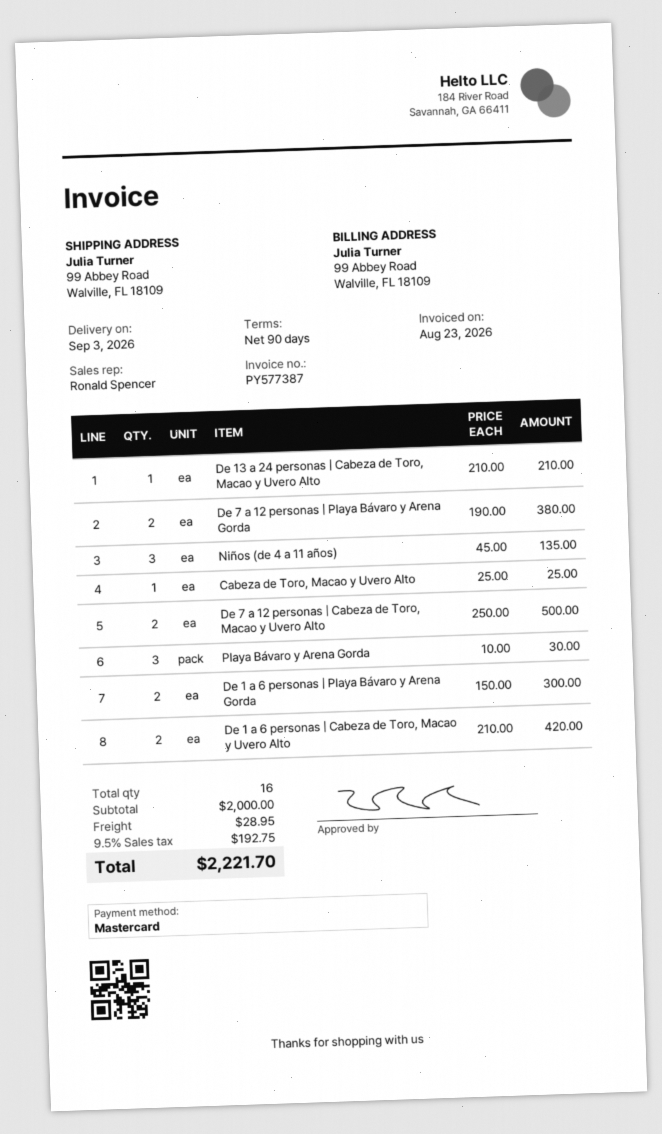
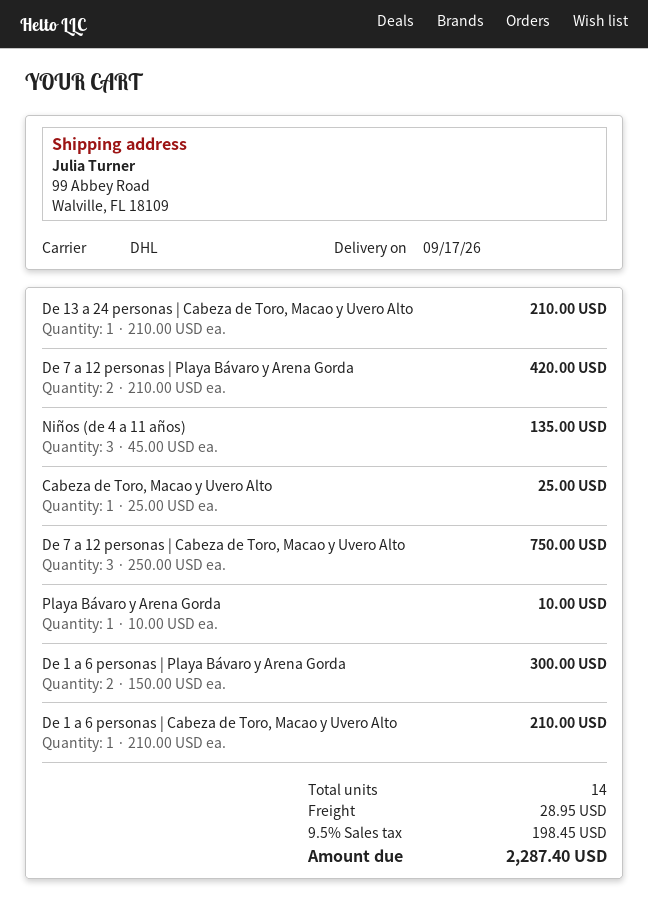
delivery date: 2026-09-03 -> 2026-09-17
De 7 a 12 personas | Playa Bávaro y Arena Gorda: 2 x 190.00 = 380.00 -> 2 x 210.00 = 420.00
De 7 a 12 personas | Cabeza de Toro, Macao y Uvero Alto: 2 x 250.00 = 500.00 -> 3 x 250.00 = 750.00
Playa Bávaro y Arena Gorda: 3 x 10.00 = 30.00 -> 1 x 10.00 = 10.00
De 1 a 6 personas | Cabeza de Toro, Macao y Uvero Alto: 2 x 210.00 = 420.00 -> 1 x 210.00 = 210.00
total quantity: 16 -> 14
tax: 9.5% = 192.75 -> 9.5% = 198.45
total: 2221.70 -> 2287.40

